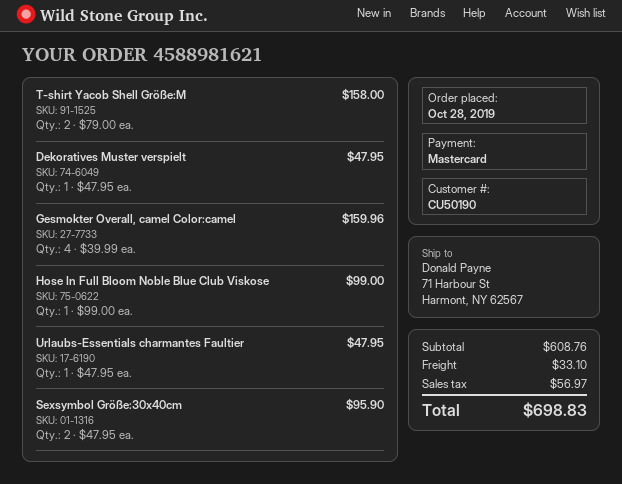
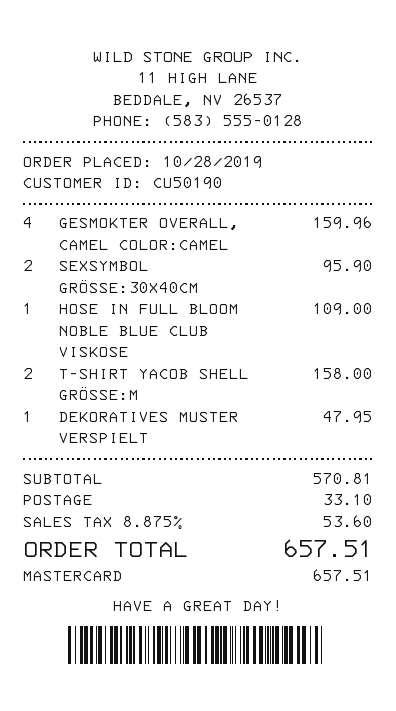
Hose In Full Bloom Noble Blue Club Viskose: 1 for 99.00 -> 1 for 109.00
Urlaubs-Essentials charmantes Faultier: 1 for 47.95 -> none
subtotal: 608.76 -> 570.81
tax: 56.97 -> 53.60
total: 698.83 -> 657.51

